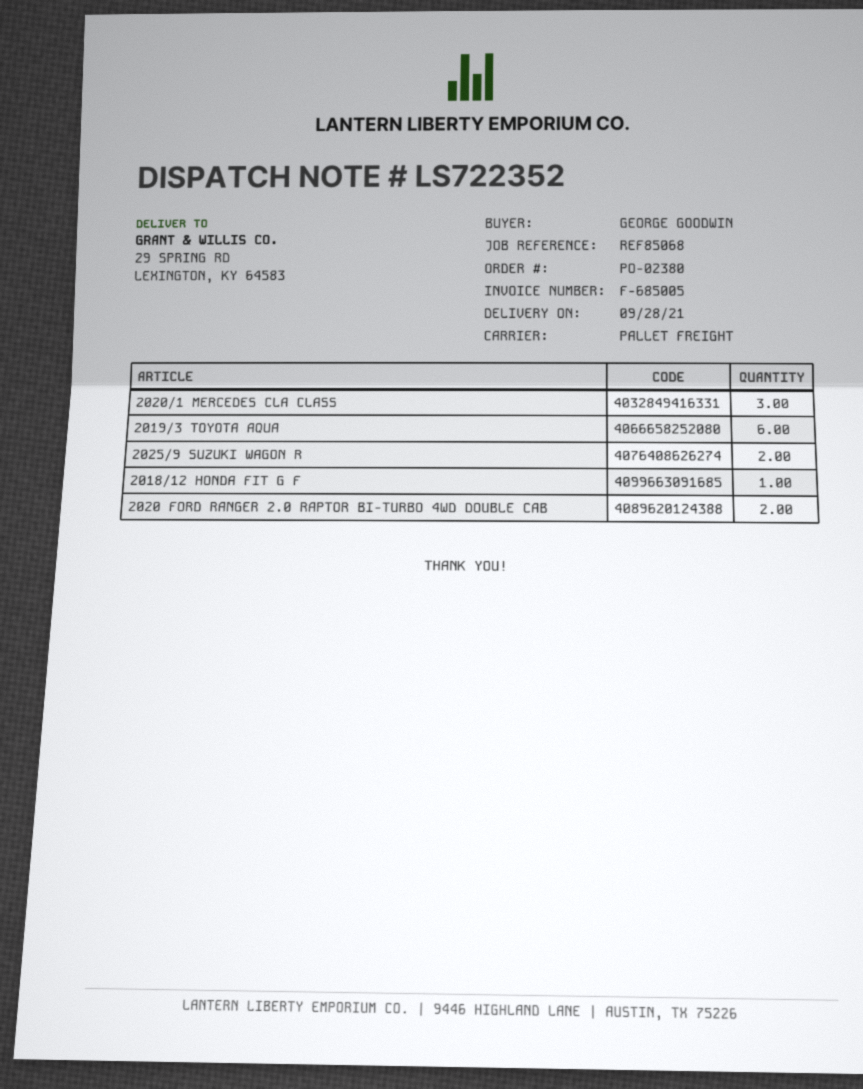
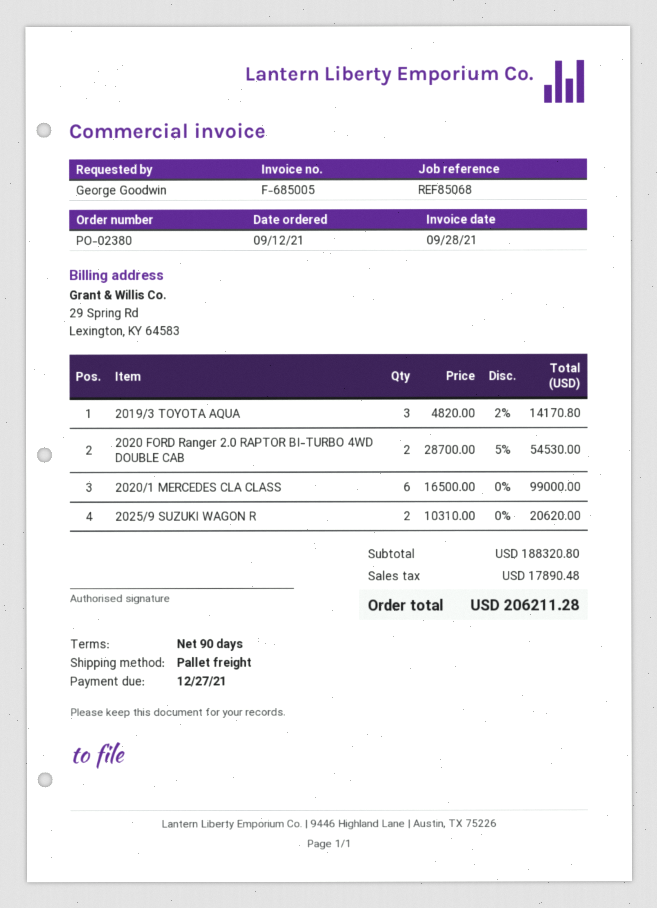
2020/1 MERCEDES CLA CLASS: 3 -> 6
2019/3 TOYOTA AQUA: 6 -> 3
2018/12 HONDA FIT G F: 1 -> none

